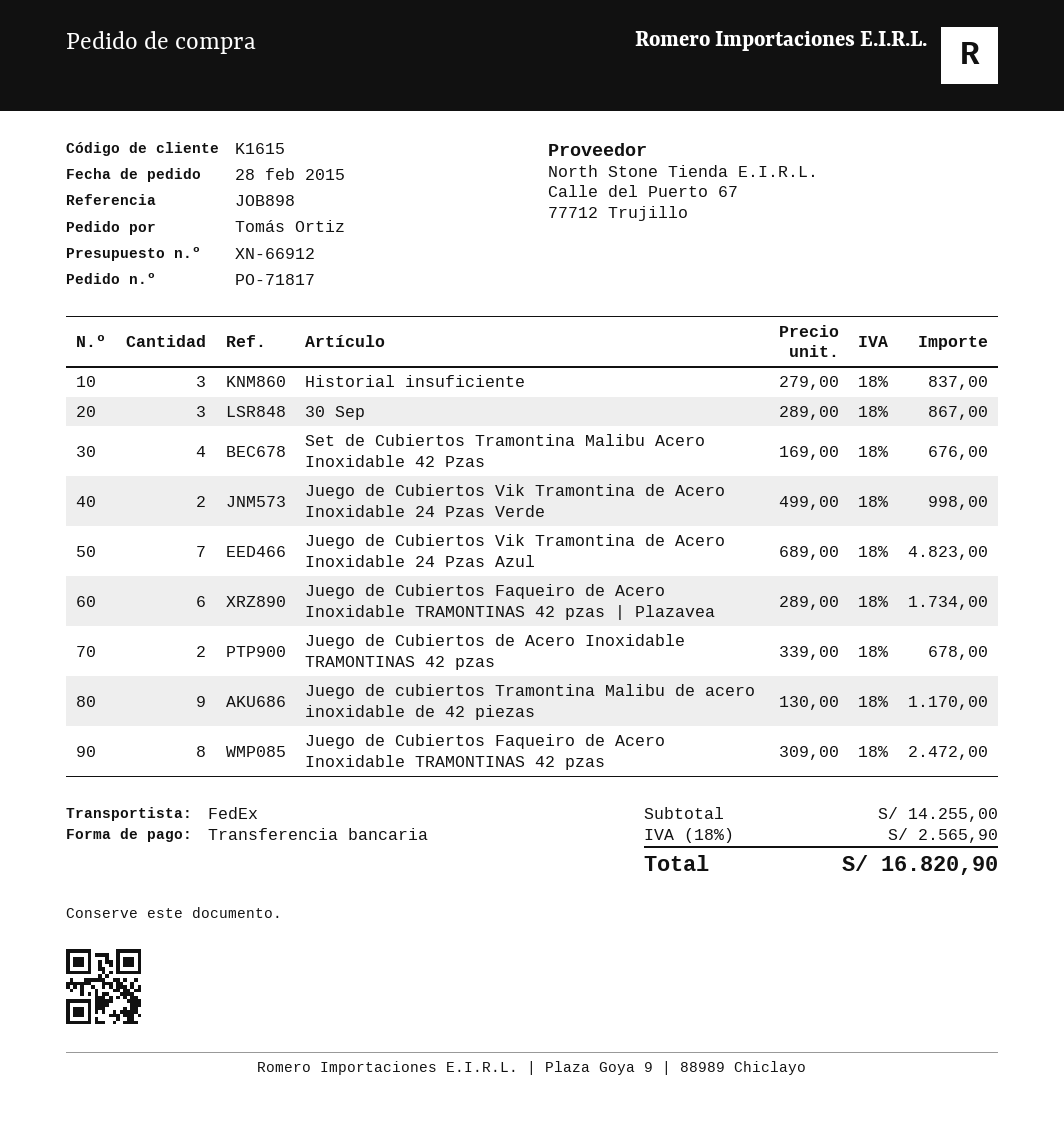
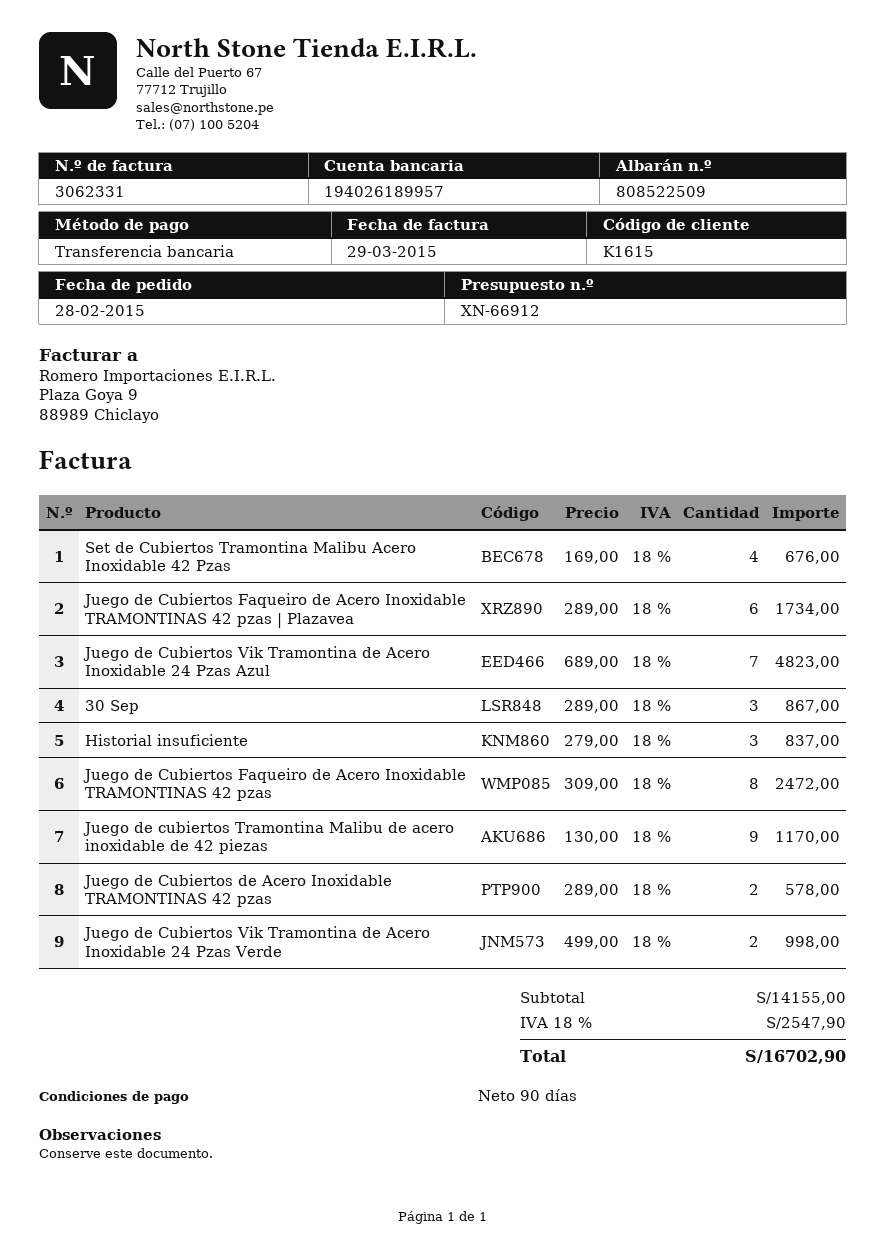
Juego de Cubiertos de Acero Inoxidable TRAMONTINAS 42 pzas: 2 x 339.00 = 678.00 -> 2 x 289.00 = 578.00
subtotal: 14255.00 -> 14155.00
tax: 18% = 2565.90 -> 18% = 2547.90
total: 16820.90 -> 16702.90

